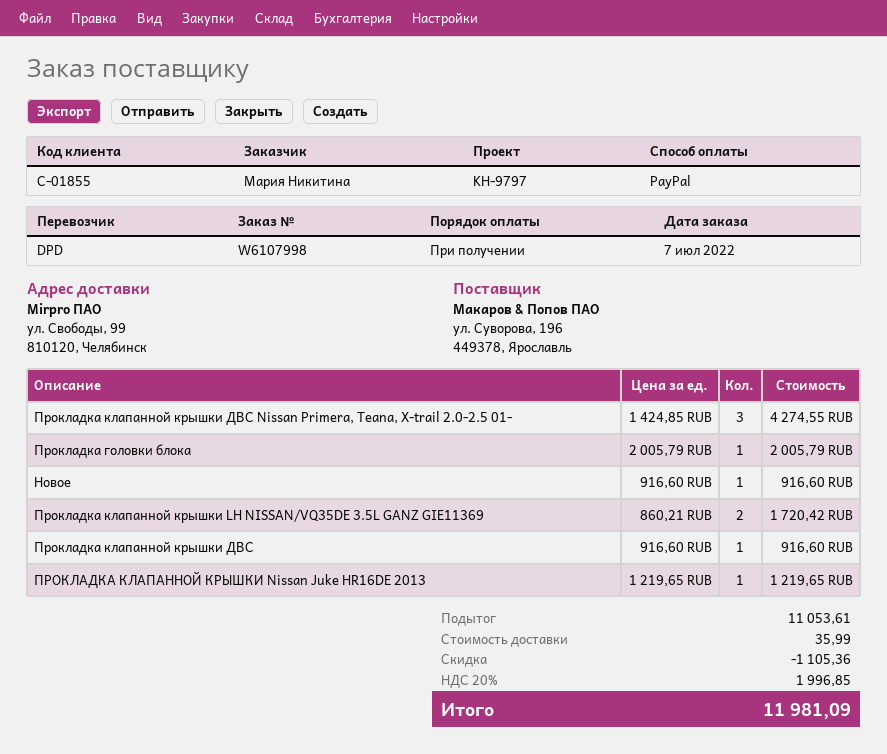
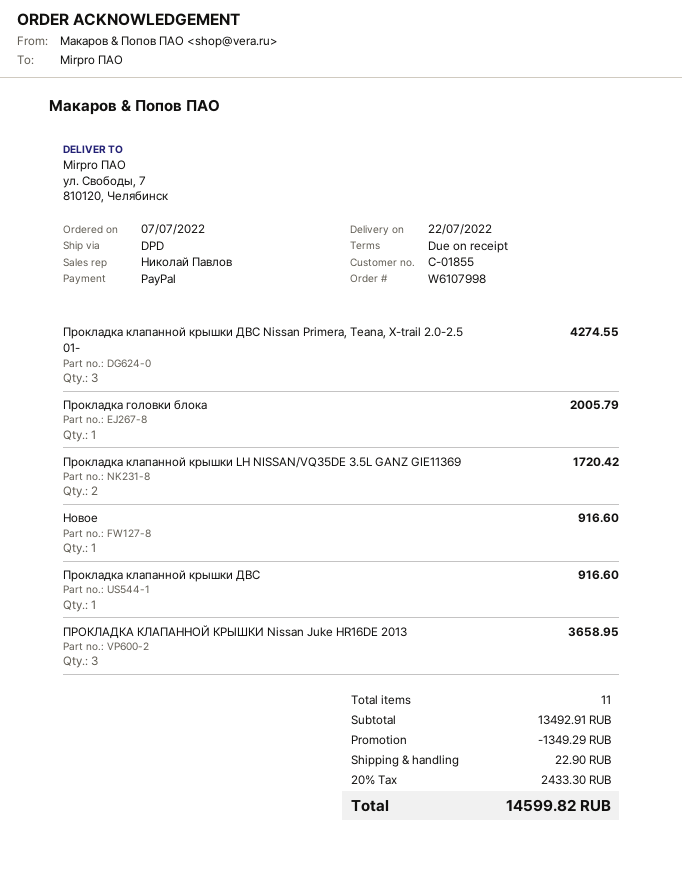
ship to: ул. Свободы, 99, 810120, Челябинск -> ул. Свободы, 7, 810120, Челябинск
ПРОКЛАДКА КЛАПАННОЙ КРЫШКИ Nissan Juke HR16DE 2013: 1 for 1219.65 -> 3 for 3658.95
subtotal: 11053.61 -> 13492.91
discount: 1105.36 -> 1349.29
shipping: 35.99 -> 22.90
tax: 20% = 1996.85 -> 20% = 2433.30
total: 11981.09 -> 14599.82

